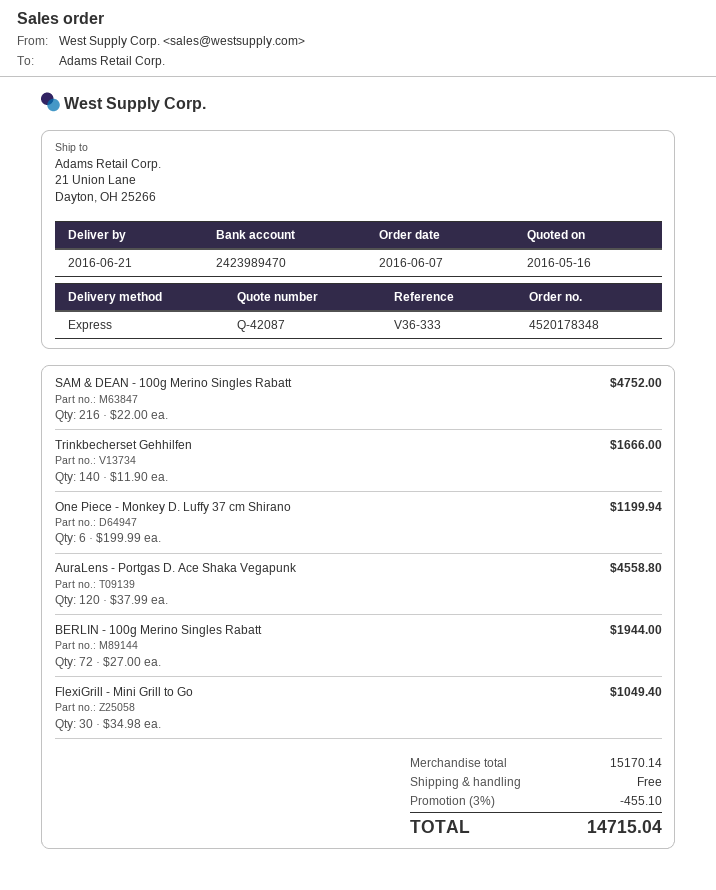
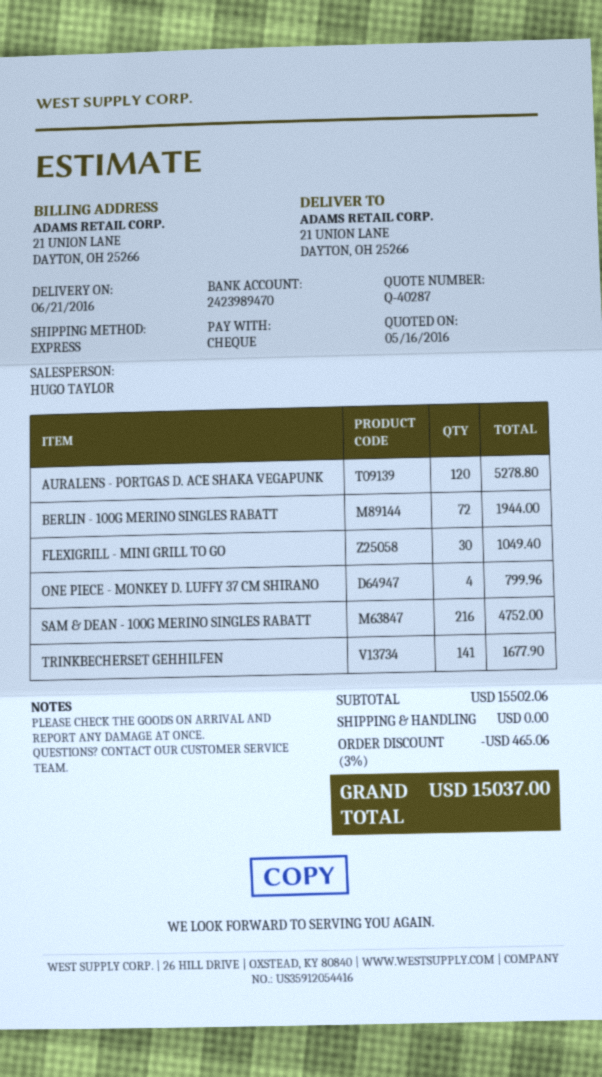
quote number: Q-42087 -> Q-40287
Trinkbecherset Gehhilfen: 140 for 1666.00 -> 141 for 1677.90
One Piece - Monkey D. Luffy 37 cm Shirano: 6 for 1199.94 -> 4 for 799.96
AuraLens - Portgas D. Ace Shaka Vegapunk: 120 for 4558.80 -> 120 for 5278.80
subtotal: 15170.14 -> 15502.06
discount: 3% = 455.10 -> 3% = 465.06
total: 14715.04 -> 15037.00

